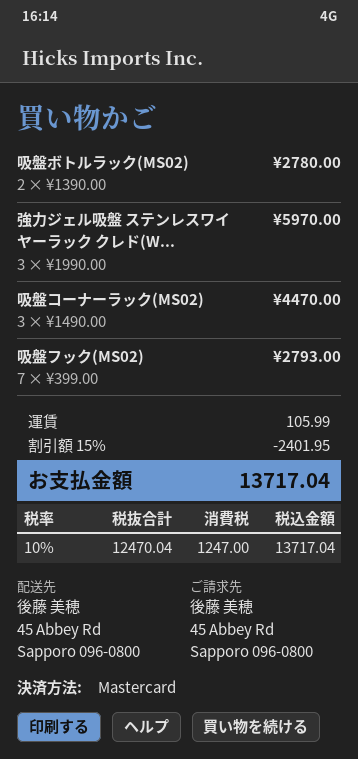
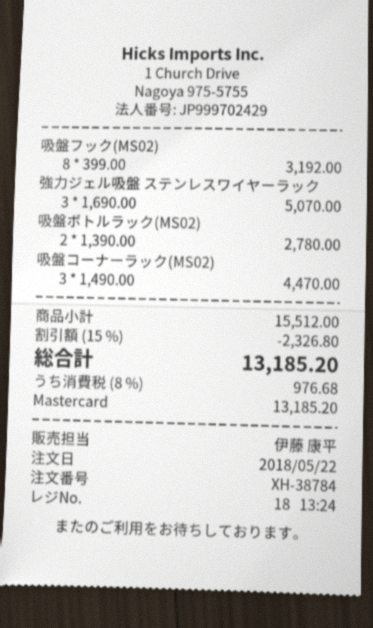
強力ジェル吸盤 ステンレスワイヤーラック クレド(W...: 3 x 1990.00 = 5970.00 -> 3 x 1690.00 = 5070.00
吸盤フック(MS02): 7 x 399.00 = 2793.00 -> 8 x 399.00 = 3192.00
discount: 15% = 2401.95 -> 15% = 2326.80
shipping: 105.99 -> none
tax: 10% = 1247.00 -> 8% = 976.68
total: 13717.04 -> 13185.20

